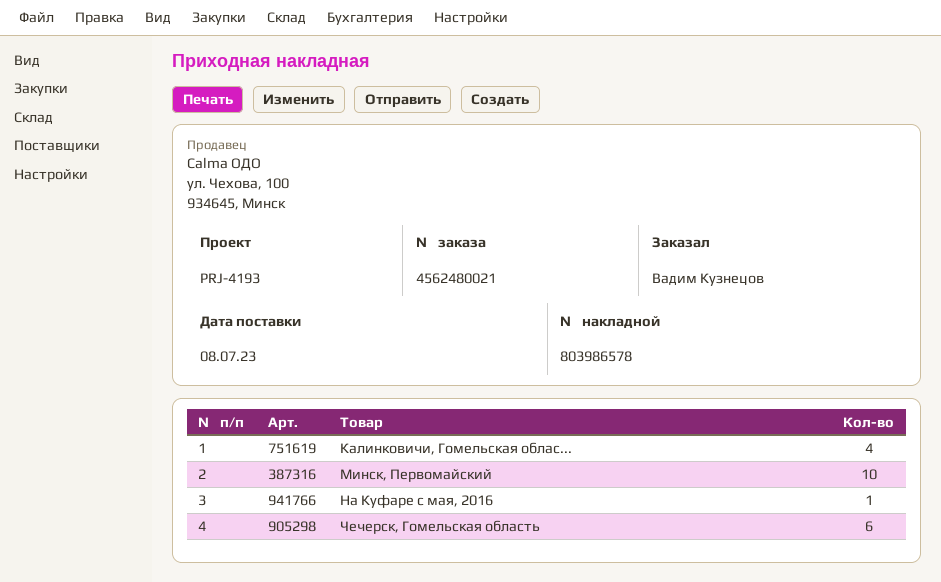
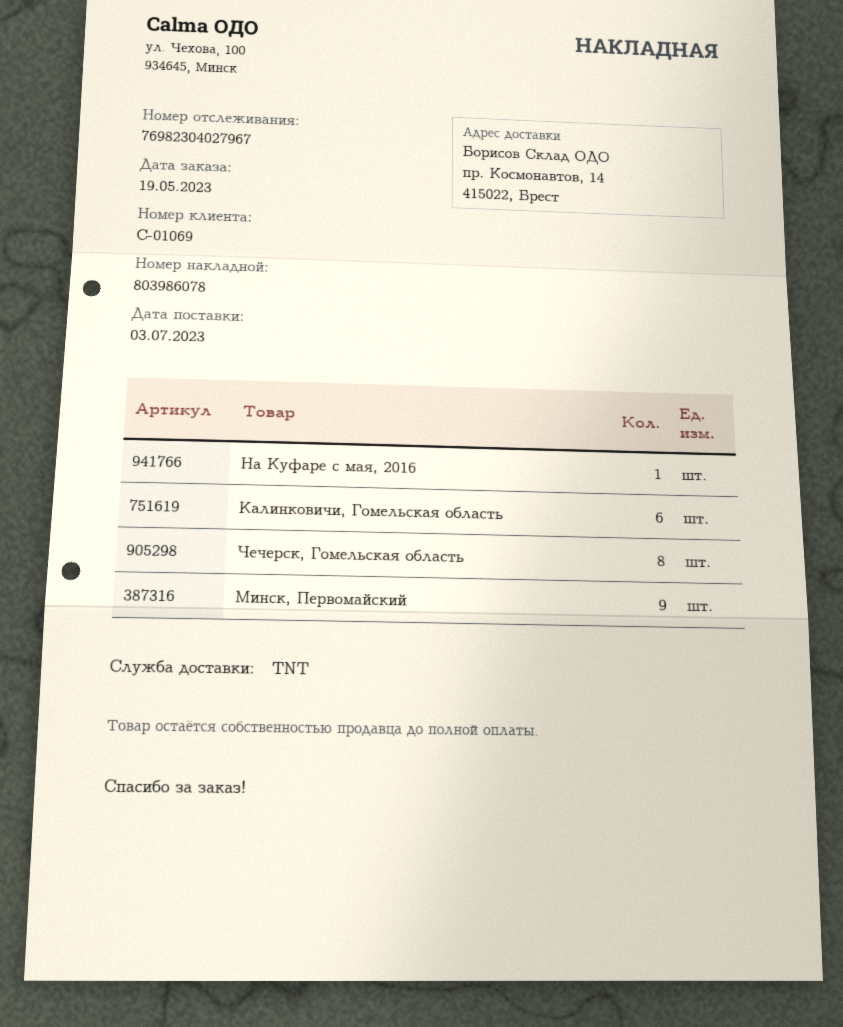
delivery note number: 803986578 -> 803986078
delivery date: 2023-07-08 -> 2023-07-03
Калинковичи, Гомельская облас...: 4 -> 6
Минск, Первомайский: 10 -> 9
Чечерск, Гомельская область: 6 -> 8

